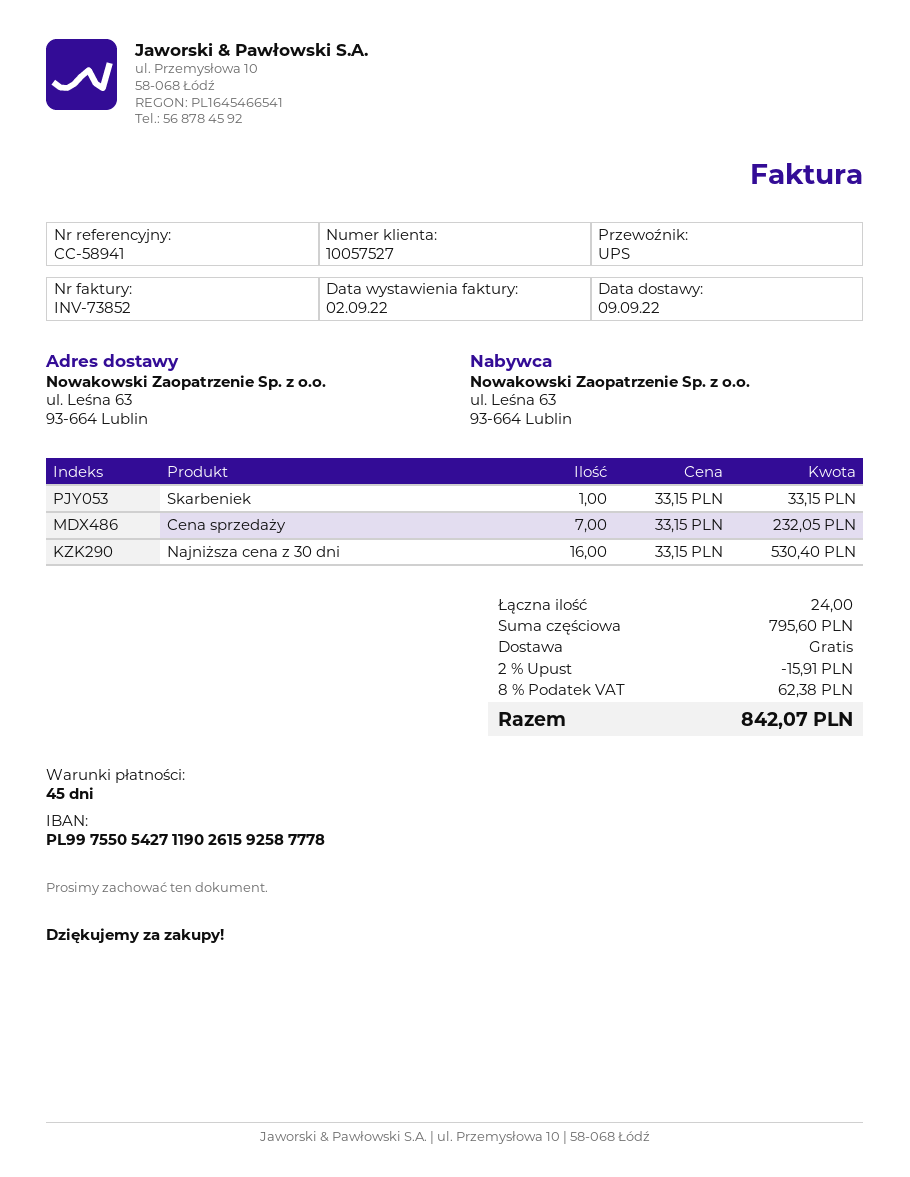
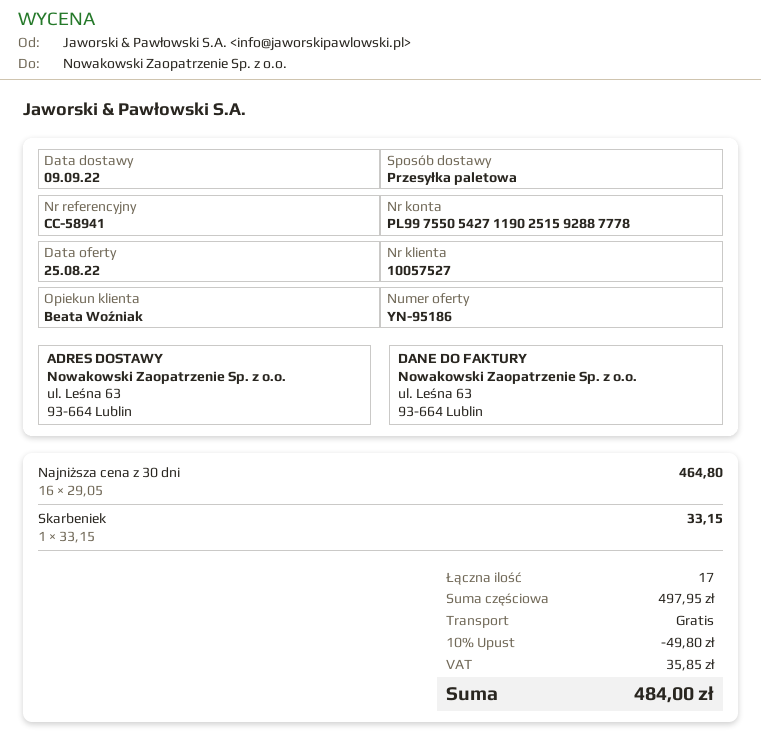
bank account: PL99755054271190261592587778 -> PL99755054271190251592887778
shipping method: UPS -> pallet freight
Cena sprzedaży: 7 x 33.15 = 232.05 -> none
Najniższa cena z 30 dni: 16 x 33.15 = 530.40 -> 16 x 29.05 = 464.80
total quantity: 24 -> 17
subtotal: 795.60 -> 497.95
discount: 2% = 15.91 -> 10% = 49.80
tax: 62.38 -> 35.85
total: 842.07 -> 484.00

